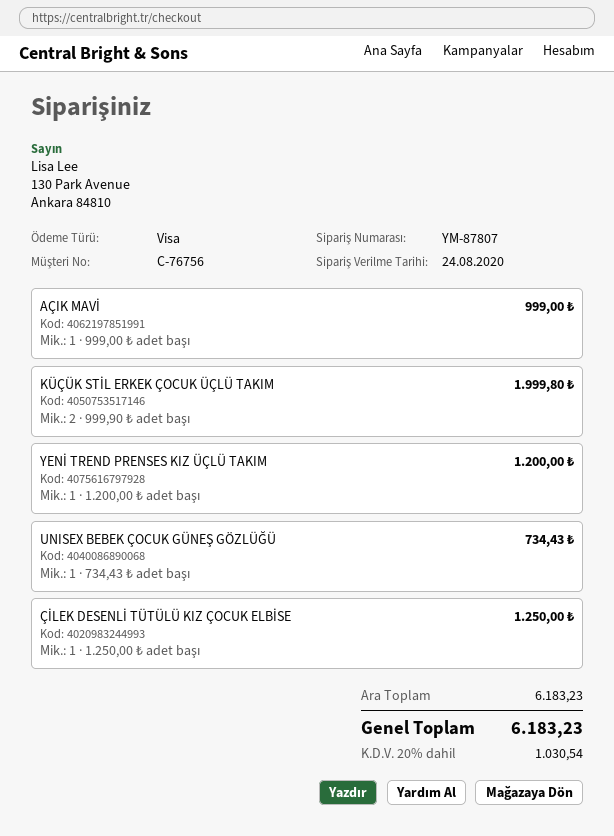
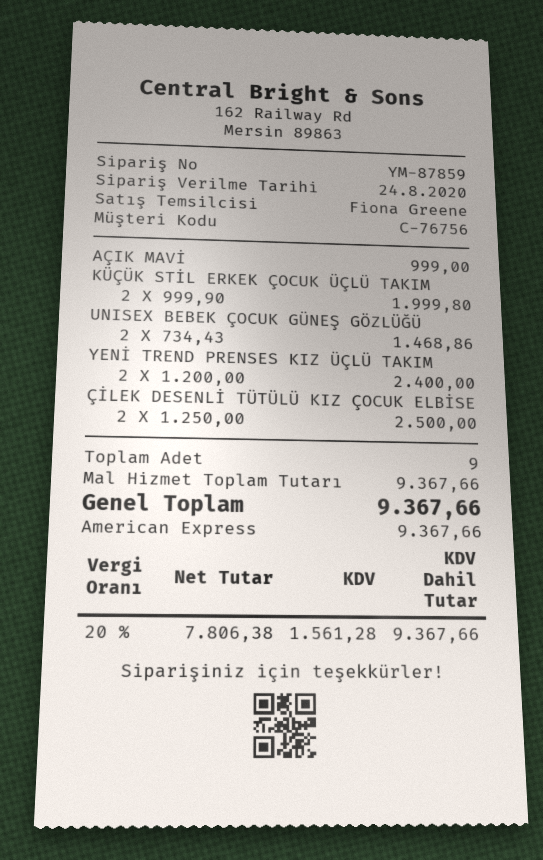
order number: YM-87807 -> YM-87859
payment method: Visa -> American Express
YENİ TREND PRENSES KIZ ÜÇLÜ TAKIM: 1 x 1200.00 = 1200.00 -> 2 x 1200.00 = 2400.00
UNISEX BEBEK ÇOCUK GÜNEŞ GÖZLÜĞÜ: 1 x 734.43 = 734.43 -> 2 x 734.43 = 1468.86
ÇİLEK DESENLİ TÜTÜLÜ KIZ ÇOCUK ELBİSE: 1 x 1250.00 = 1250.00 -> 2 x 1250.00 = 2500.00
subtotal: 6183.23 -> 9367.66
tax: 20% = 1030.54 -> 20% = 1561.28
total: 6183.23 -> 9367.66

